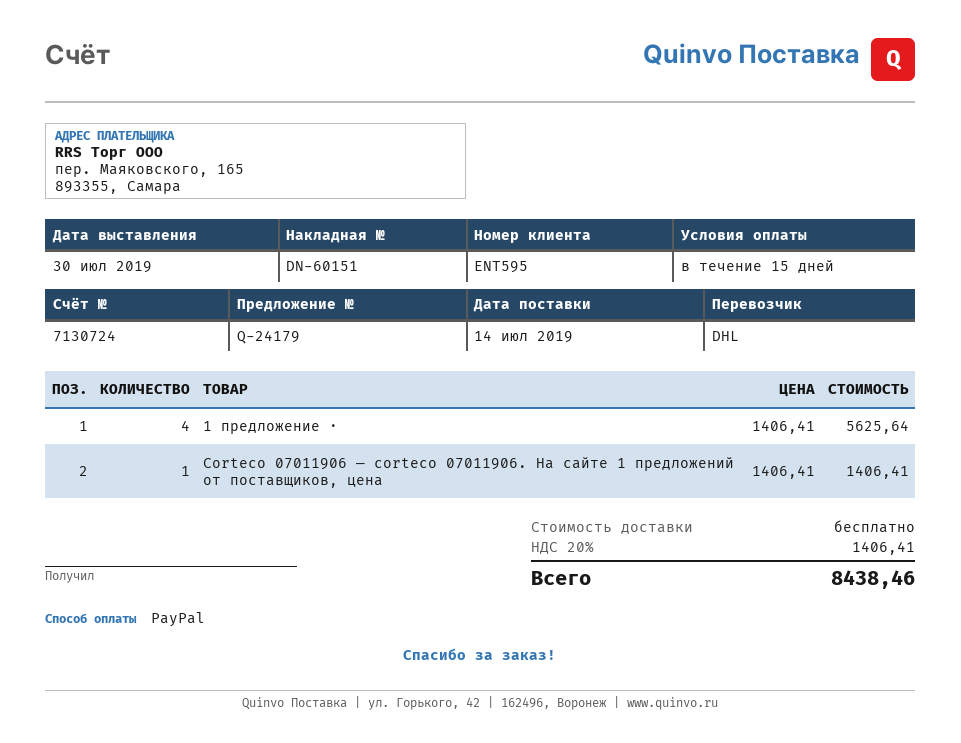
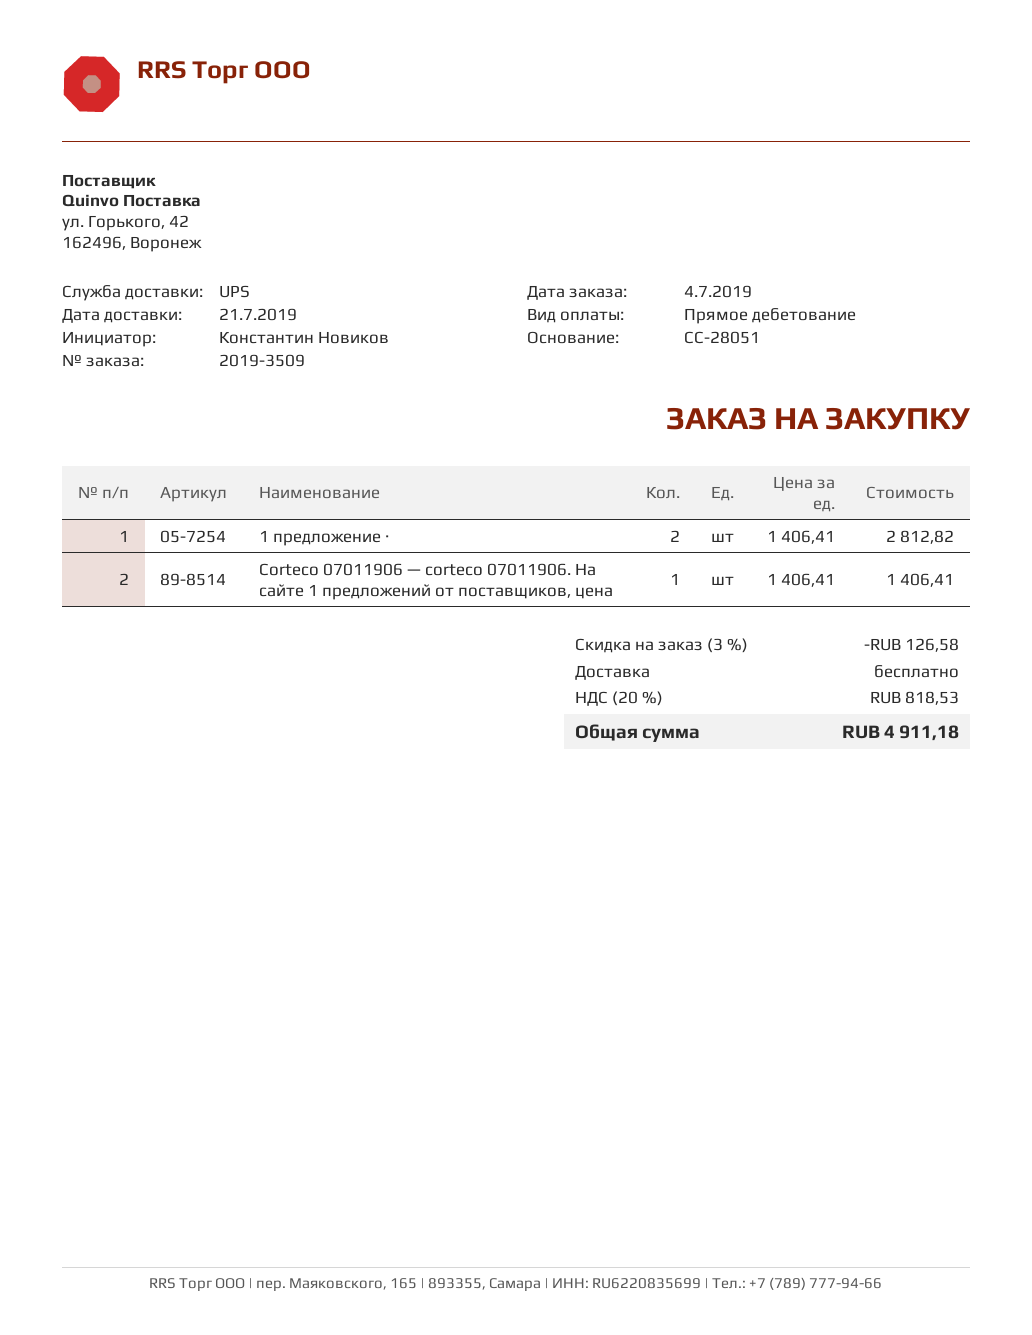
delivery date: 2019-07-14 -> 2019-07-21
payment method: PayPal -> direct debit
shipping method: DHL -> UPS
1 предложение ·: 4 x 1406.41 = 5625.64 -> 2 x 1406.41 = 2812.82
discount: none -> 3% = 126.58
tax: 20% = 1406.41 -> 20% = 818.53
total: 8438.46 -> 4911.18

